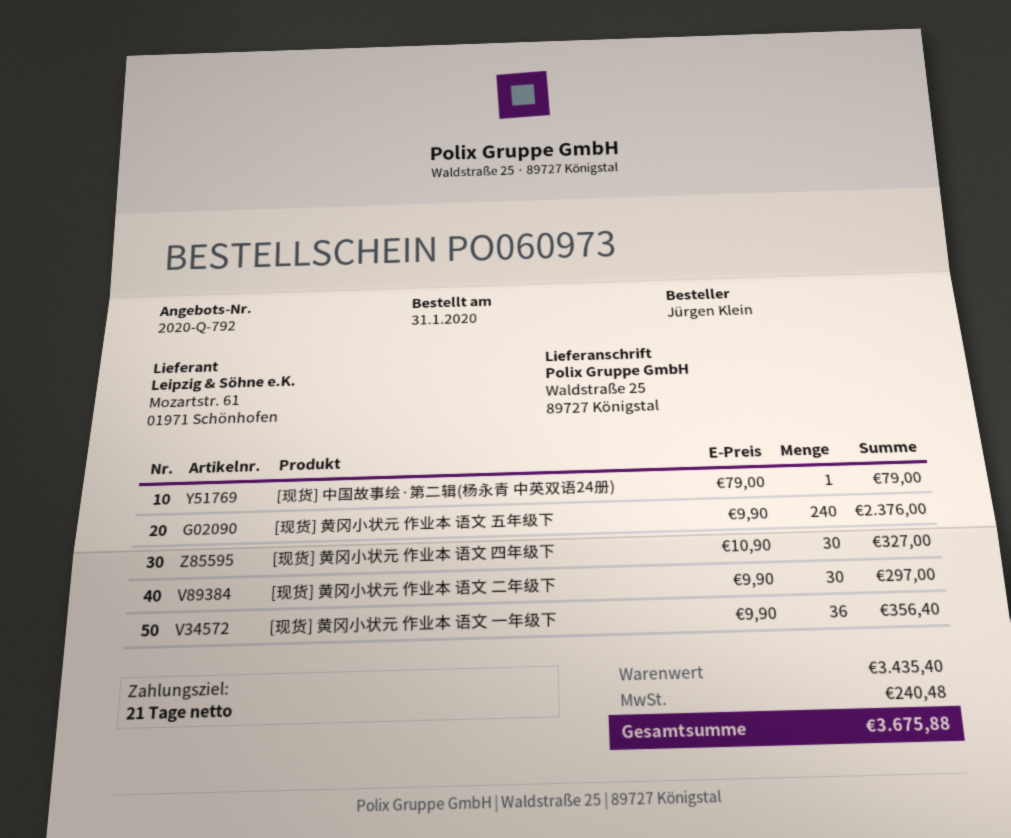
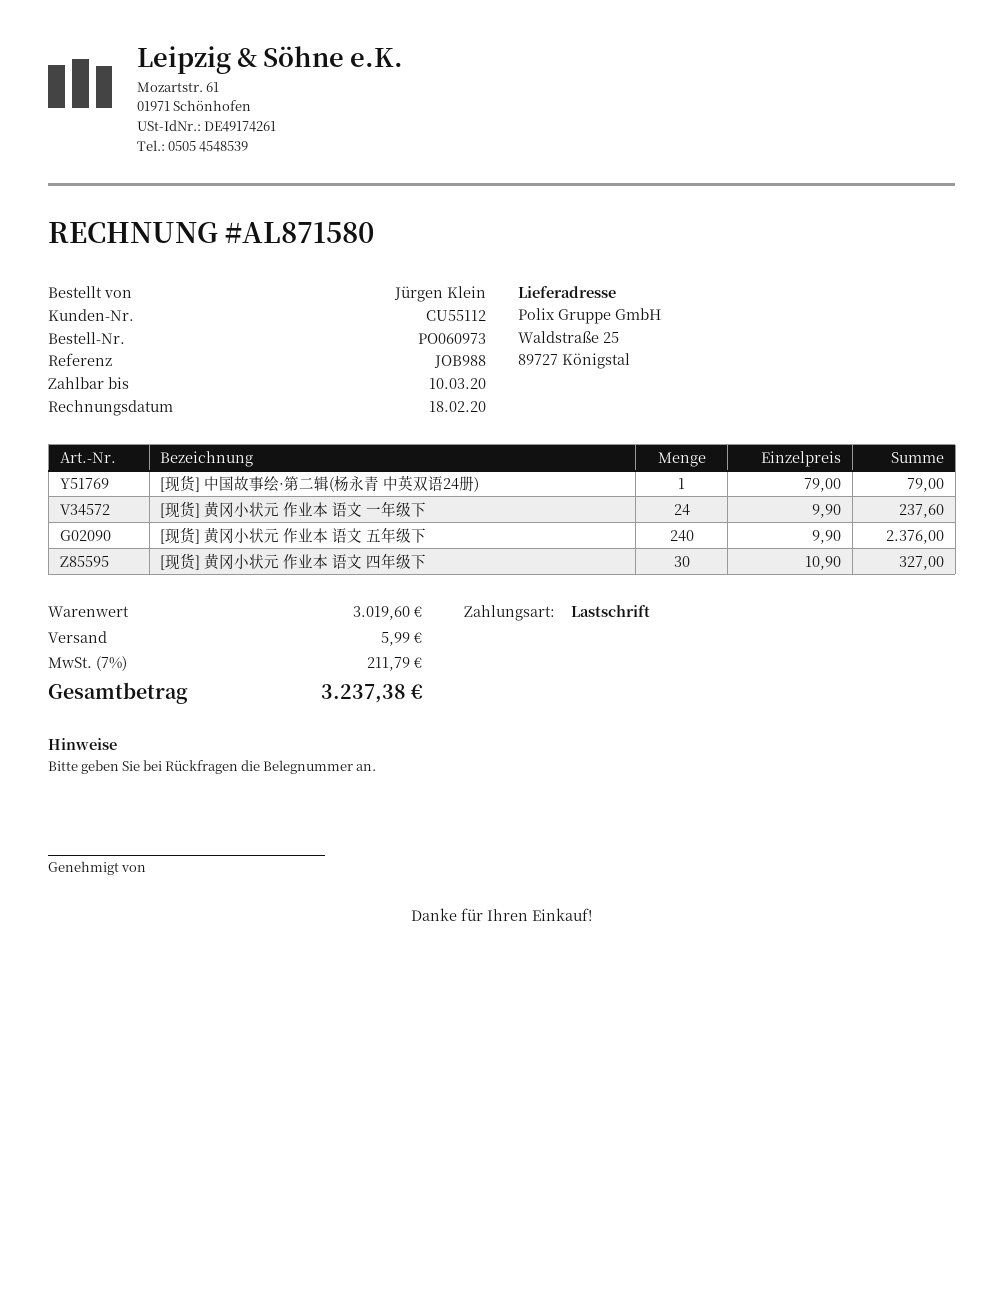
[现货] 黄冈小状元 作业本 语文 二年级下: 30 x 9.90 = 297.00 -> none
[现货] 黄冈小状元 作业本 语文 一年级下: 36 x 9.90 = 356.40 -> 24 x 9.90 = 237.60
subtotal: 3435.40 -> 3019.60
shipping: none -> 5.99
tax: 240.48 -> 211.79
total: 3675.88 -> 3237.38

